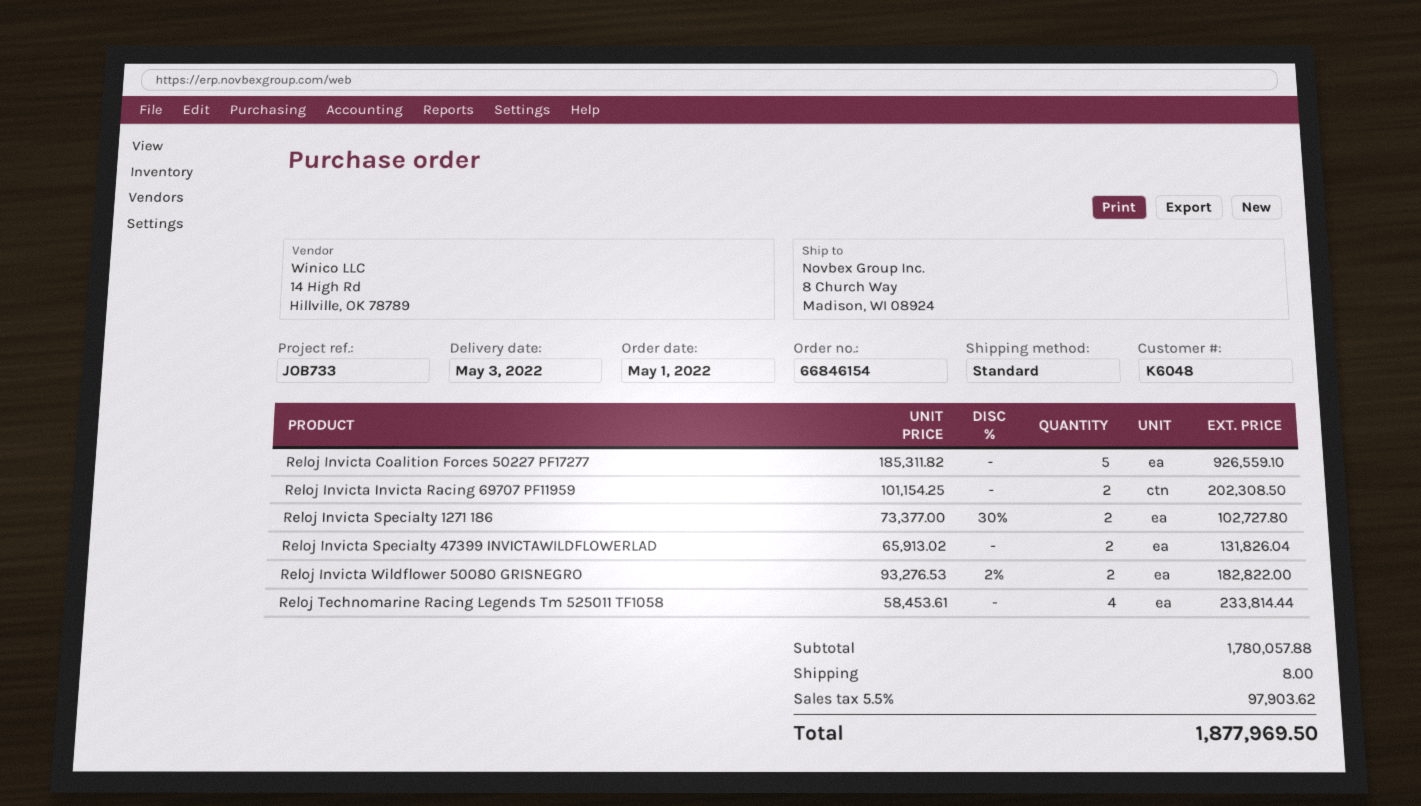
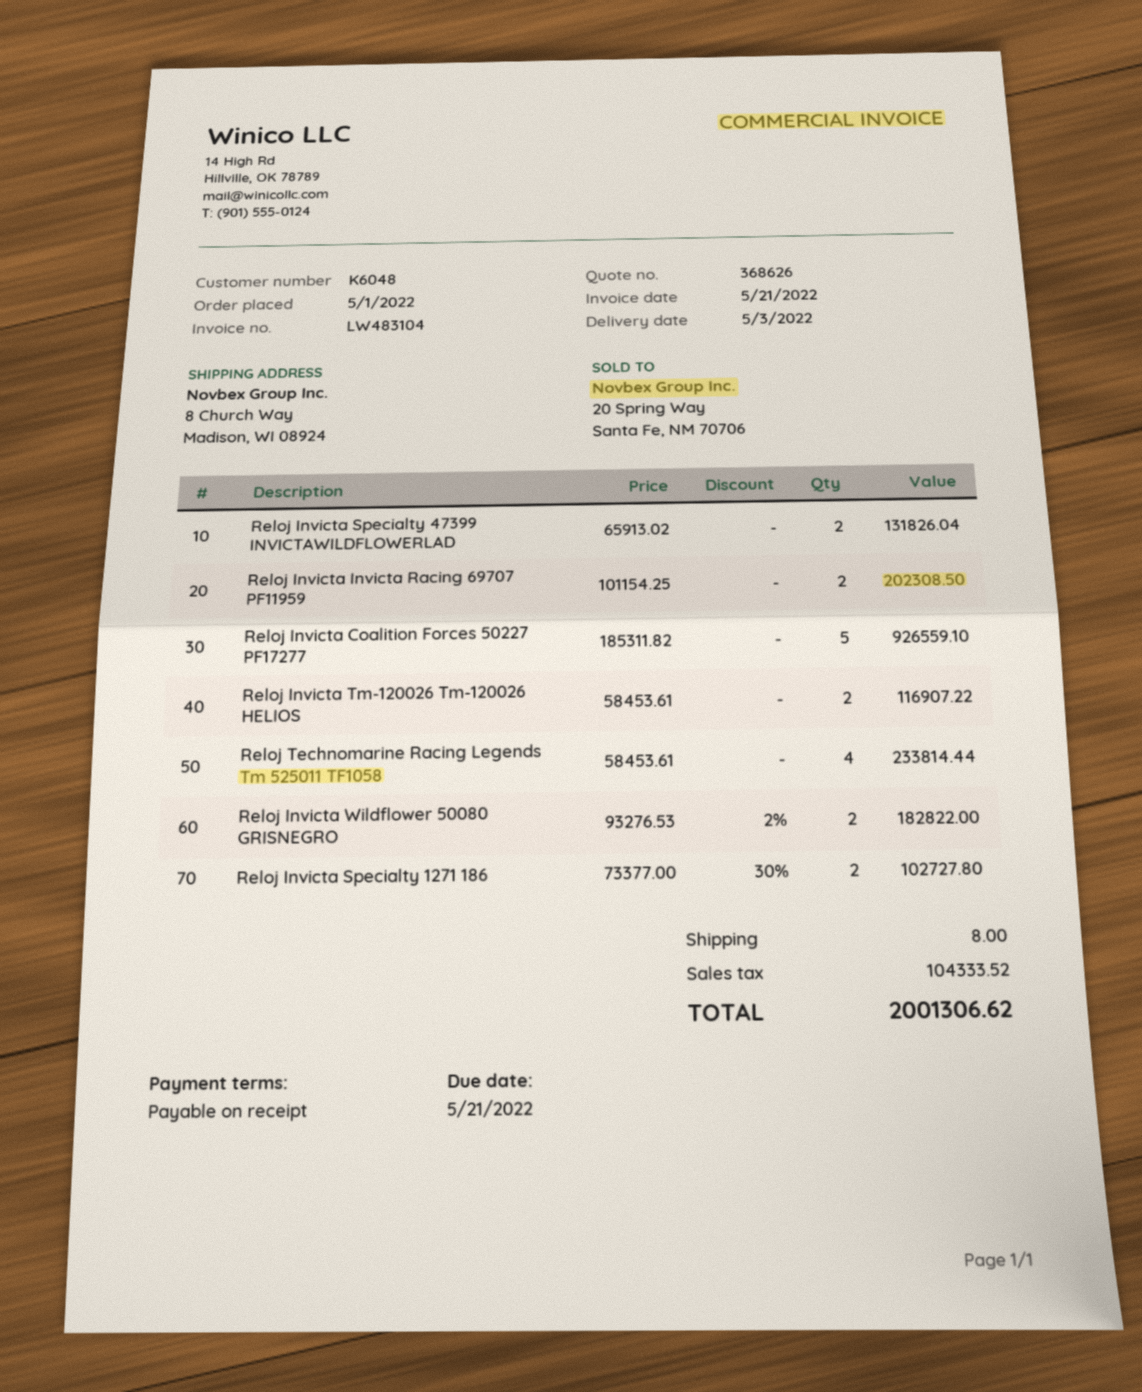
Reloj Invicta Tm-120026 Tm-120026 HELIOS: none -> 2 x 58453.61 = 116907.22
tax: 97903.62 -> 104333.52
total: 1877969.50 -> 2001306.62

